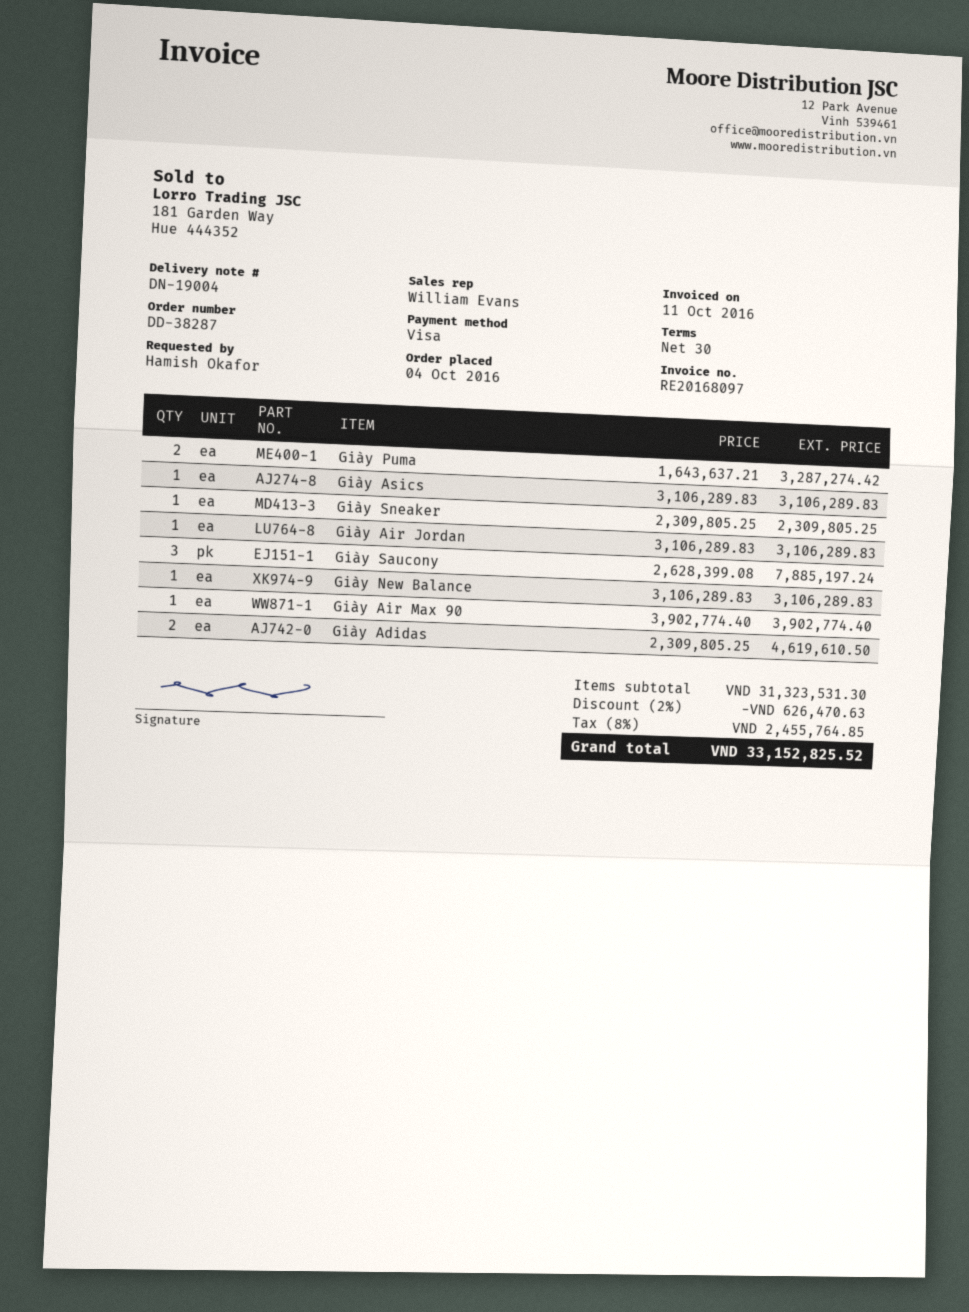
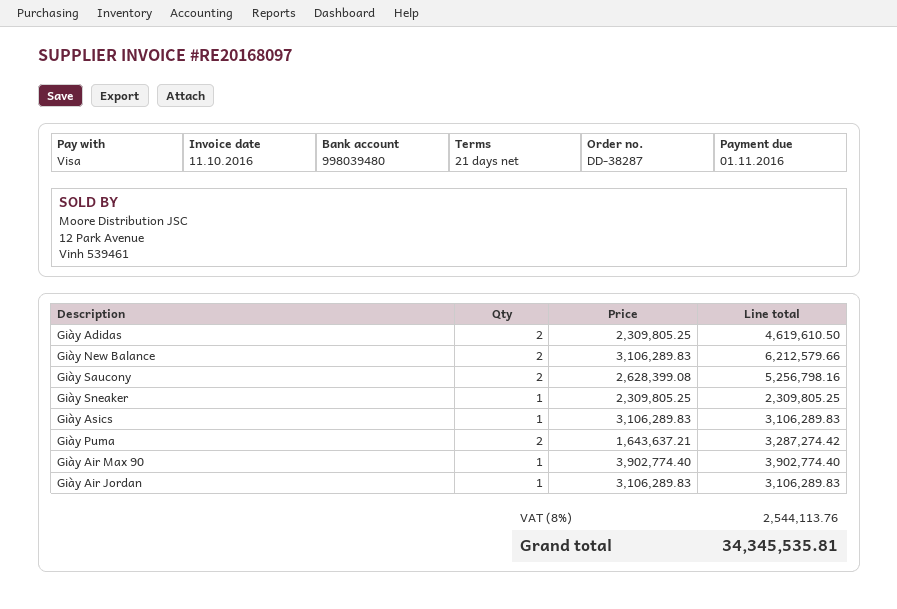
payment terms: 30 days -> 21 days
Giày Saucony: 3 x 2628399.08 = 7885197.24 -> 2 x 2628399.08 = 5256798.16
Giày New Balance: 1 x 3106289.83 = 3106289.83 -> 2 x 3106289.83 = 6212579.66
discount: 2% = 626470.63 -> none
tax: 8% = 2455764.85 -> 8% = 2544113.76
total: 33152825.52 -> 34345535.81

